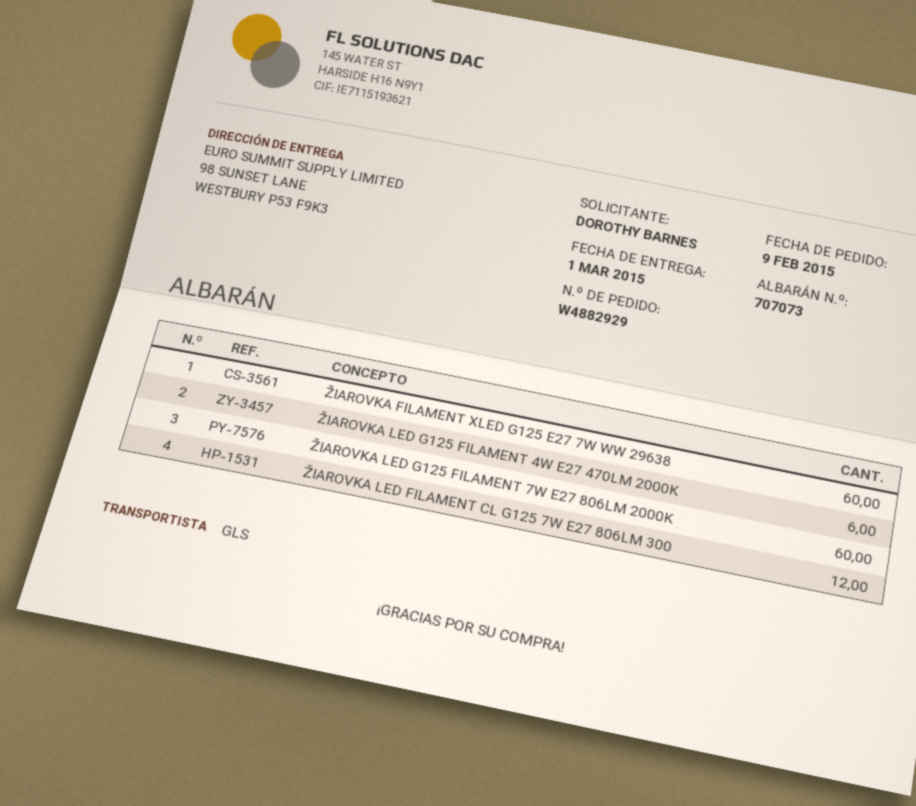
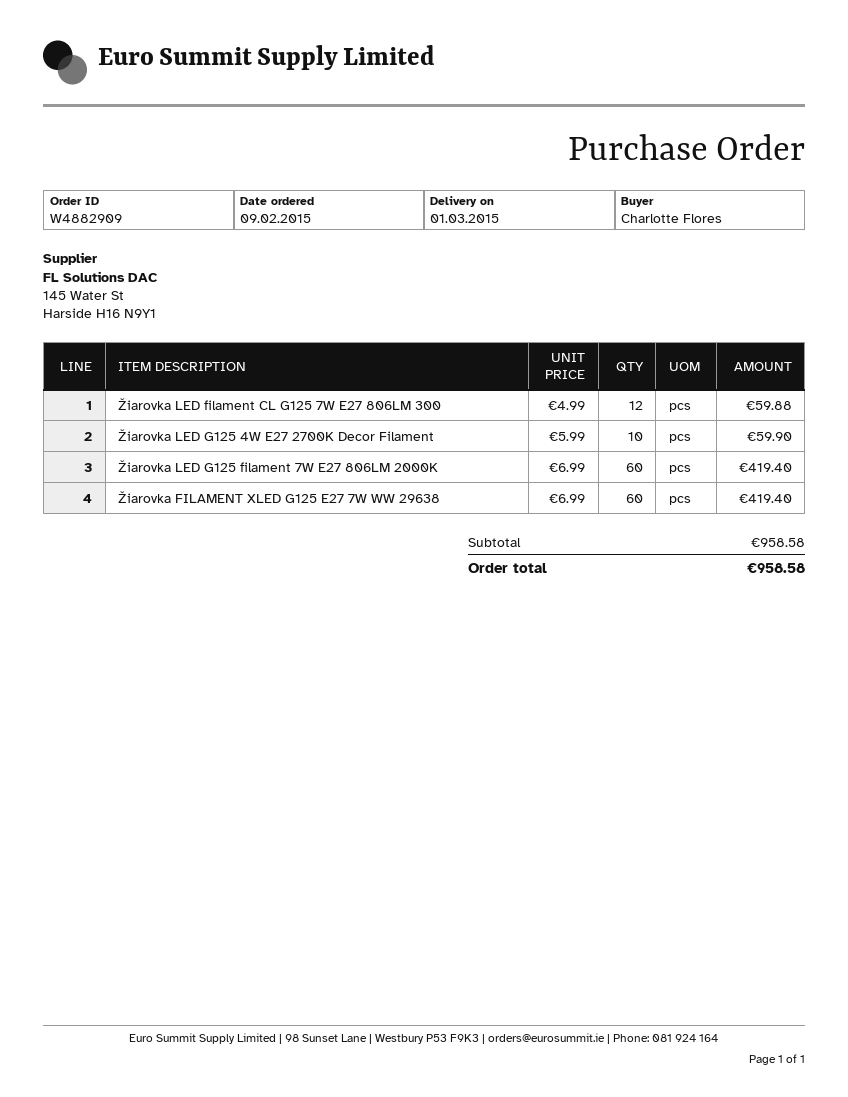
order number: W4882929 -> W4882909
ordered by: DOROTHY BARNES -> Charlotte Flores
ŽIAROVKA LED G125 FILAMENT 4W E27 470LM 2000K: 6 -> none
Žiarovka LED G125 4W E27 2700K Decor Filament: none -> 10

